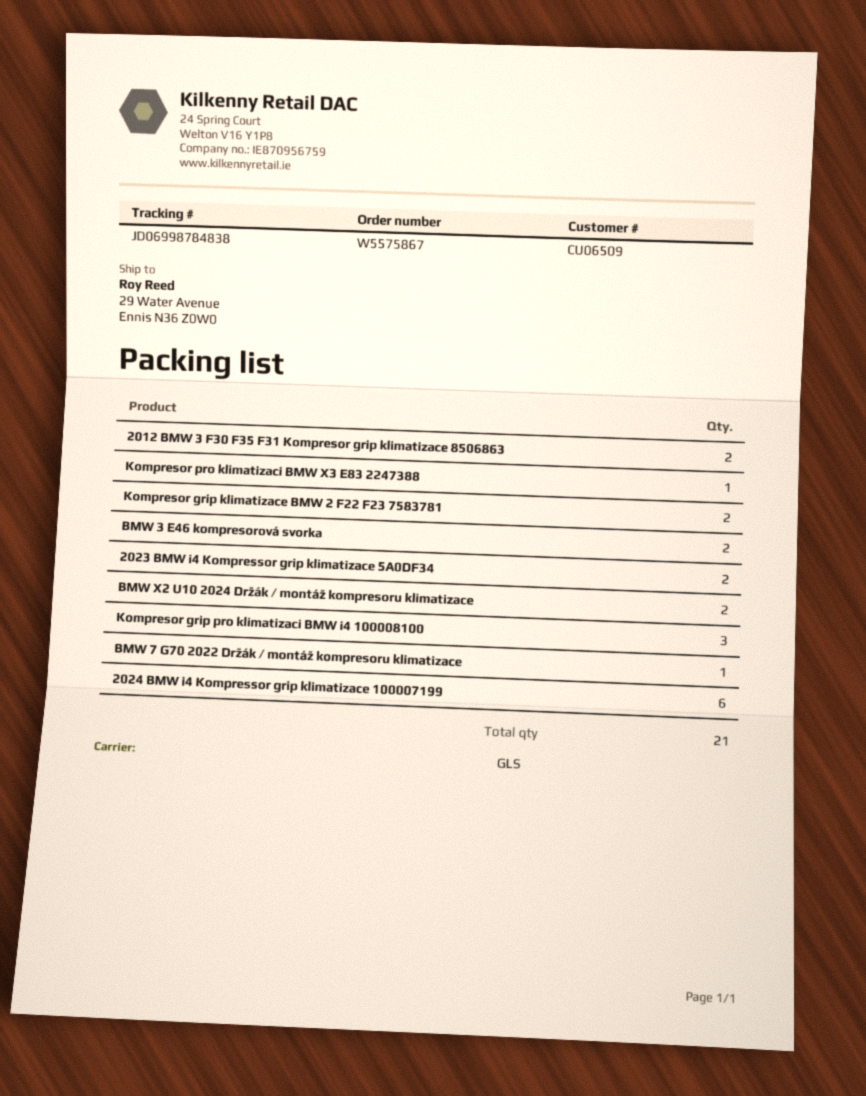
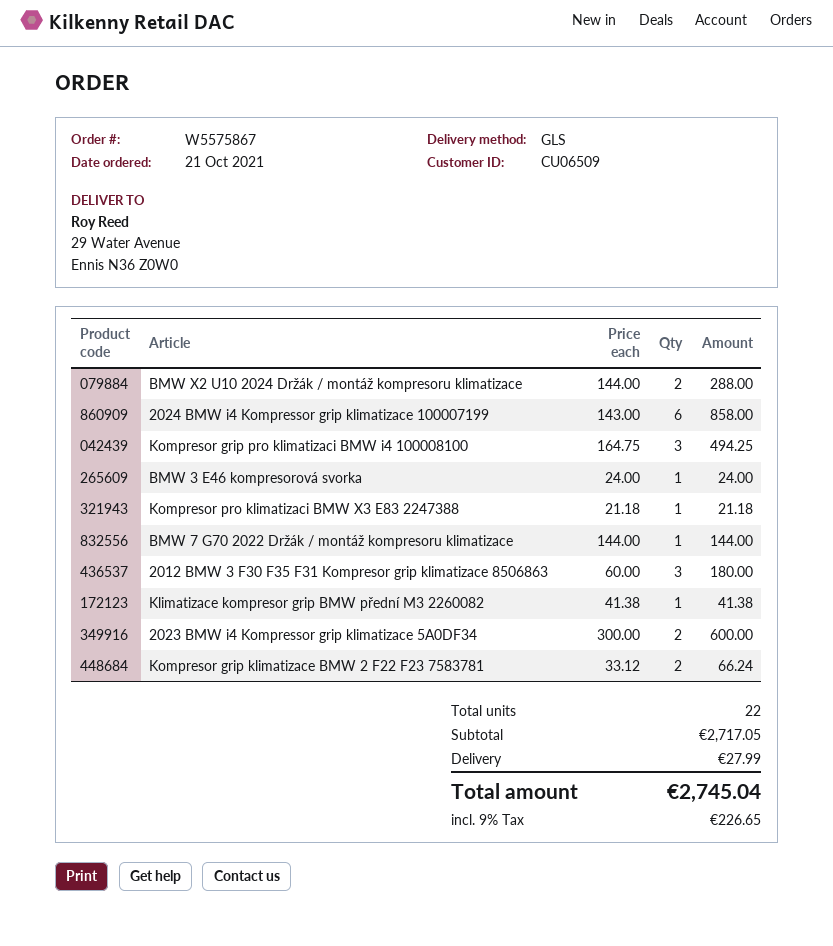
2012 BMW 3 F30 F35 F31 Kompresor grip klimatizace 8506863: 2 -> 3
BMW 3 E46 kompresorová svorka: 2 -> 1
Klimatizace kompresor grip BMW přední M3 2260082: none -> 1
total quantity: 21 -> 22

